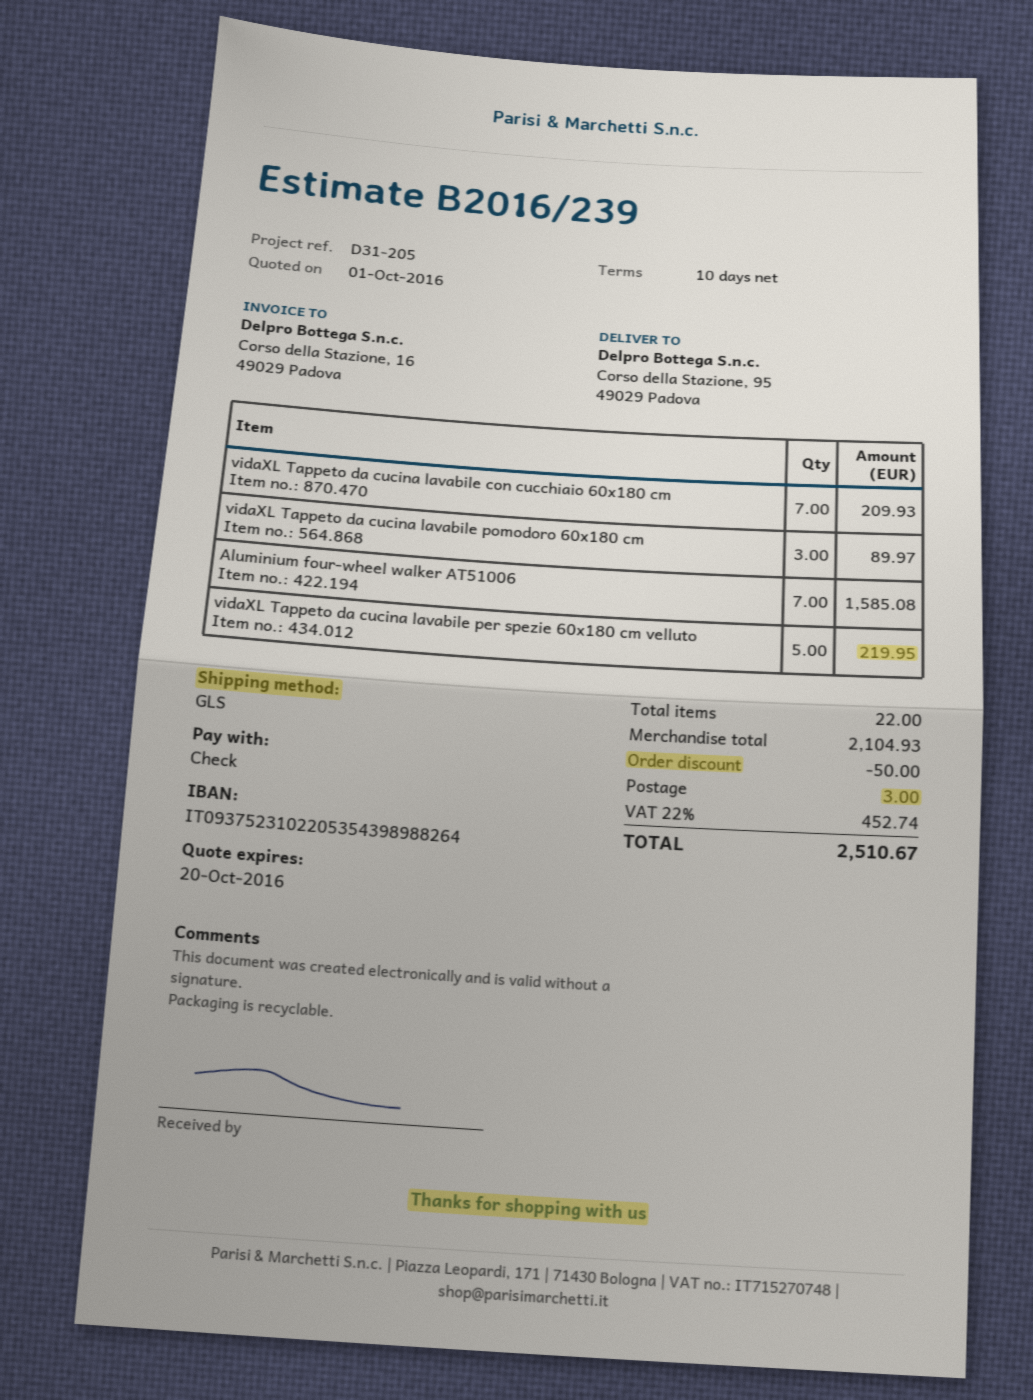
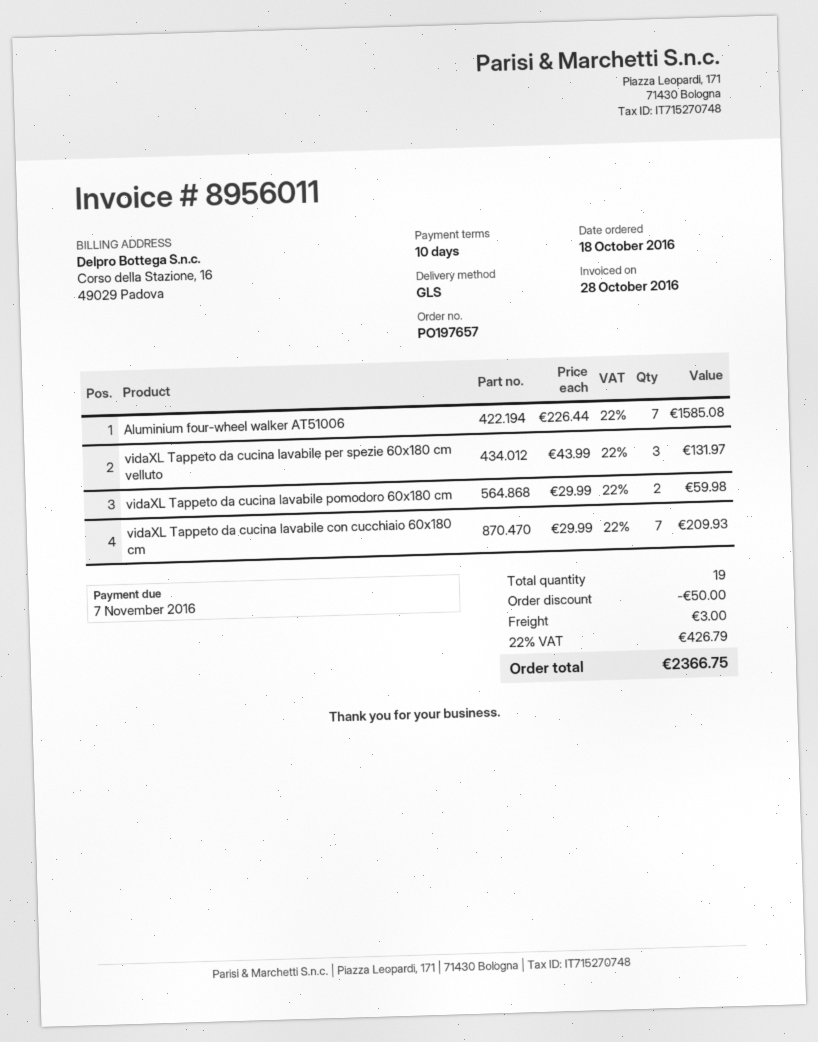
vidaXL Tappeto da cucina lavabile pomodoro 60x180 cm: 3 for 89.97 -> 2 for 59.98
vidaXL Tappeto da cucina lavabile per spezie 60x180 cm velluto: 5 for 219.95 -> 3 for 131.97
total quantity: 22 -> 19
tax: 22% = 452.74 -> 22% = 426.79
total: 2510.67 -> 2366.75

